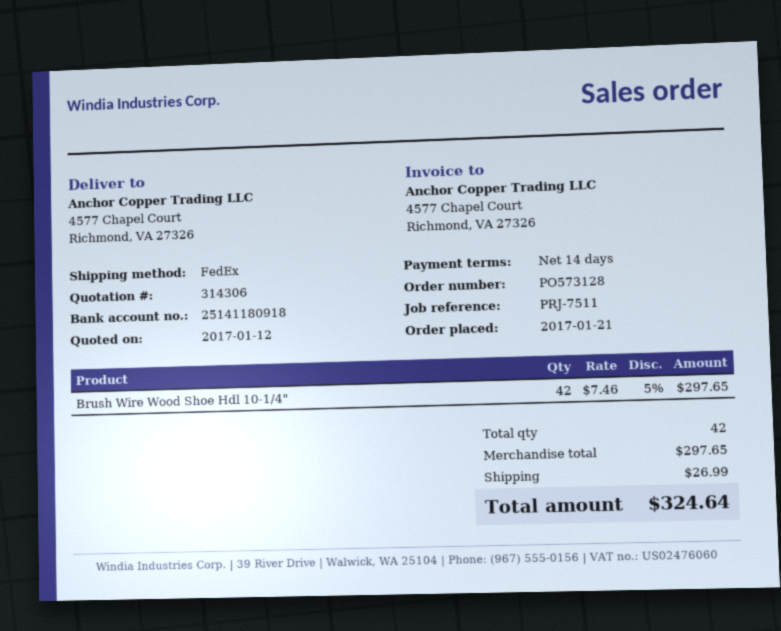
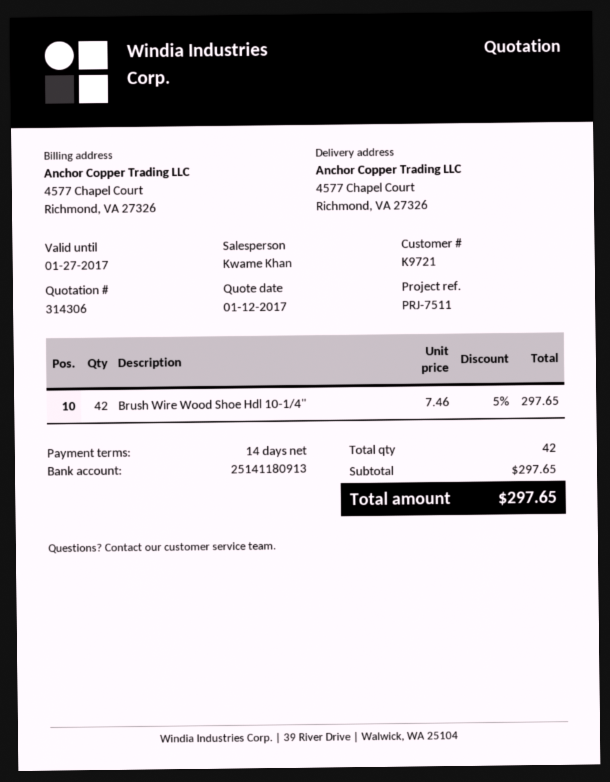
bank account: 25141180918 -> 25141180913
shipping: 26.99 -> none
total: 324.64 -> 297.65

